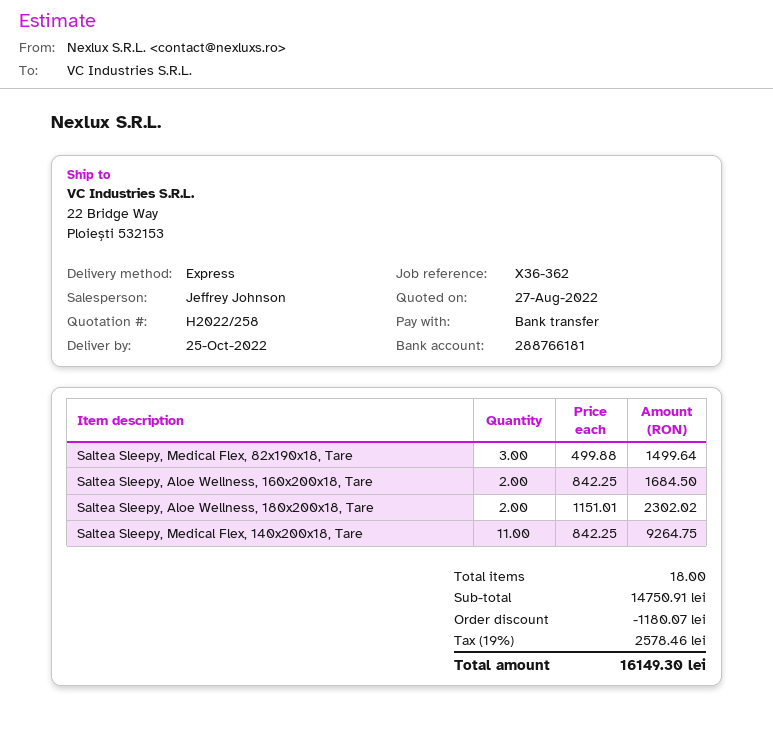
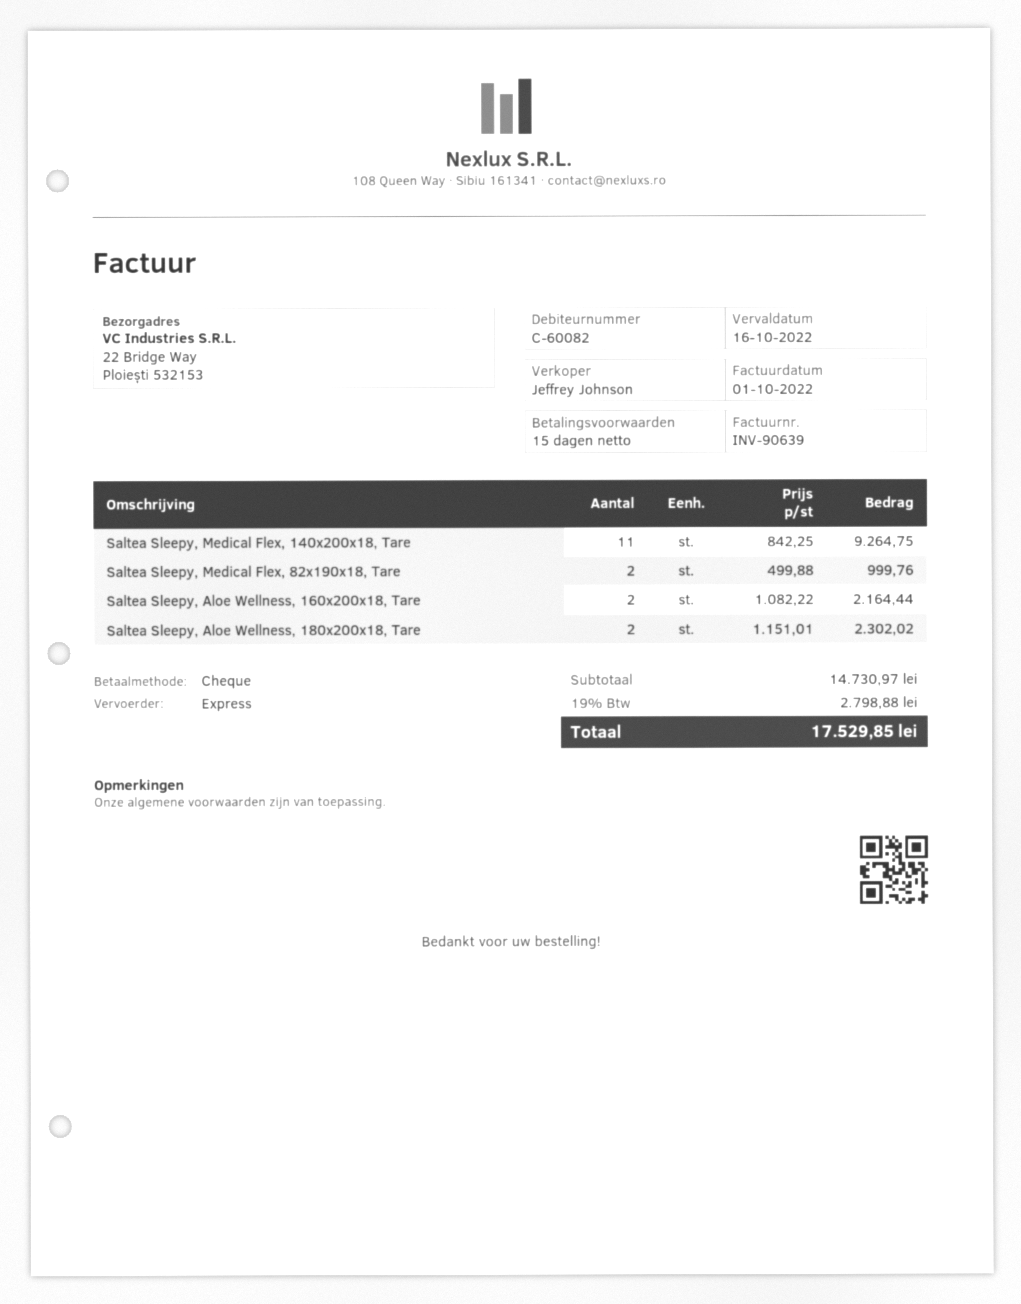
payment method: bank transfer -> cheque
Saltea Sleepy, Medical Flex, 82x190x18, Tare: 3 x 499.88 = 1499.64 -> 2 x 499.88 = 999.76
Saltea Sleepy, Aloe Wellness, 160x200x18, Tare: 2 x 842.25 = 1684.50 -> 2 x 1082.22 = 2164.44
subtotal: 14750.91 -> 14730.97
discount: 1180.07 -> none
tax: 19% = 2578.46 -> 19% = 2798.88
total: 16149.30 -> 17529.85

